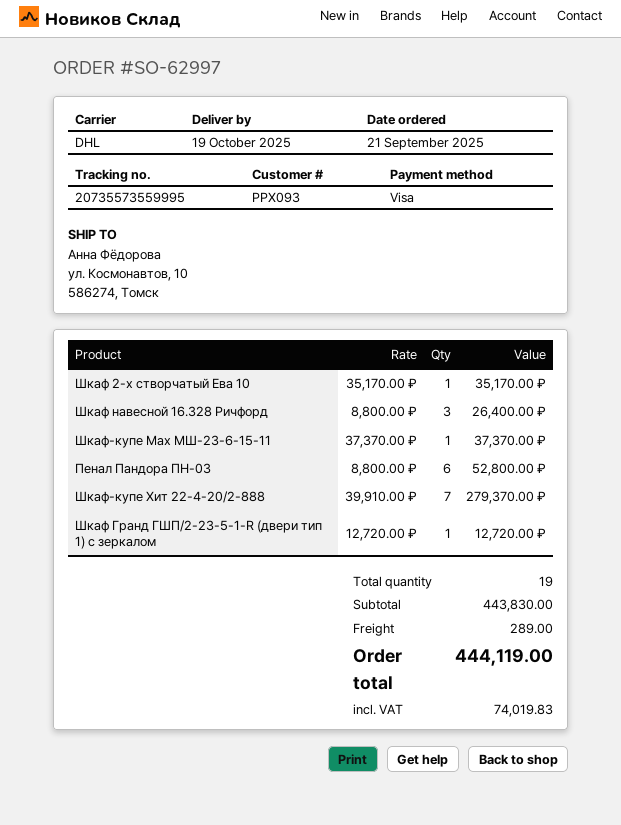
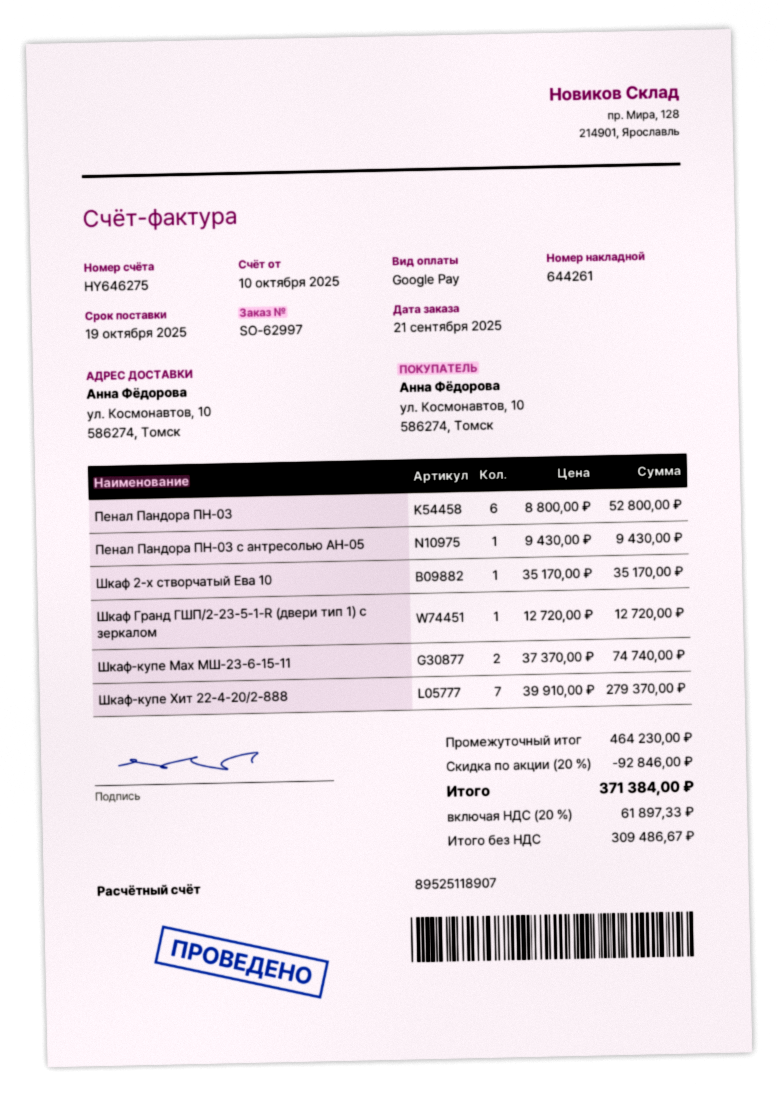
payment method: Visa -> Google Pay
Шкаф навесной 16.328 Ричфорд: 3 x 8800.00 = 26400.00 -> none
Шкаф-купе Max МШ-23-6-15-11: 1 x 37370.00 = 37370.00 -> 2 x 37370.00 = 74740.00
Пенал Пандора ПН-03 с антресолью АН-05: none -> 1 x 9430.00 = 9430.00
subtotal: 443830.00 -> 464230.00
discount: none -> 20% = 92846.00
shipping: 289.00 -> none
tax: 74019.83 -> 61897.33
total: 444119.00 -> 371384.00

